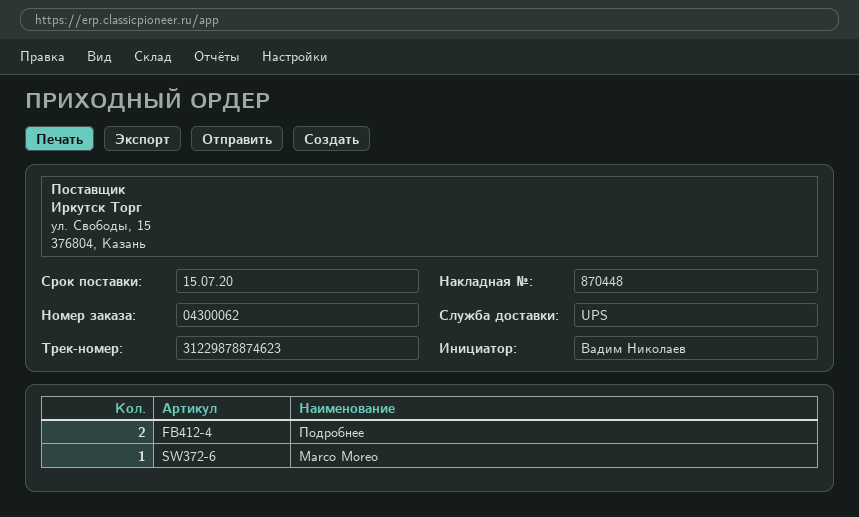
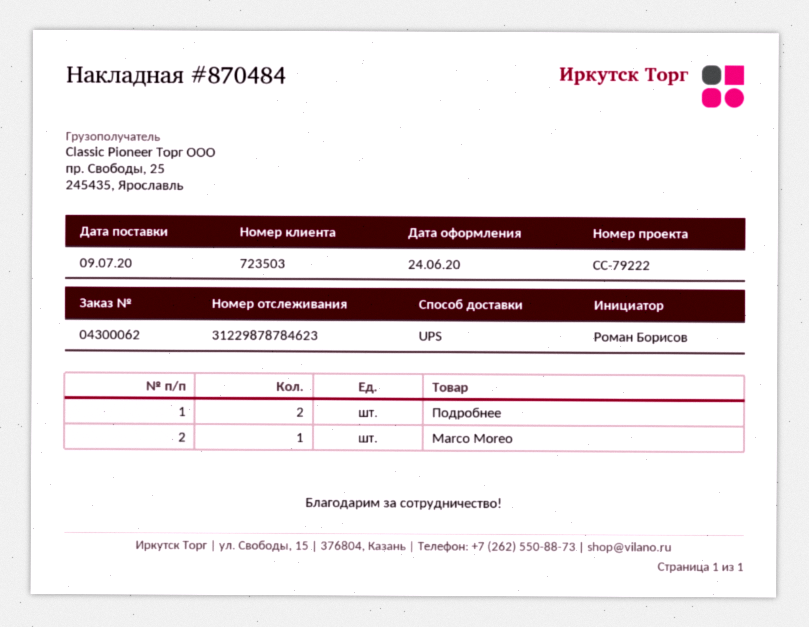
delivery note number: 870448 -> 870484
delivery date: 2020-07-15 -> 2020-07-09
ordered by: Вадим Николаев -> Роман Борисов
tracking number: 31229878874623 -> 31229878784623

